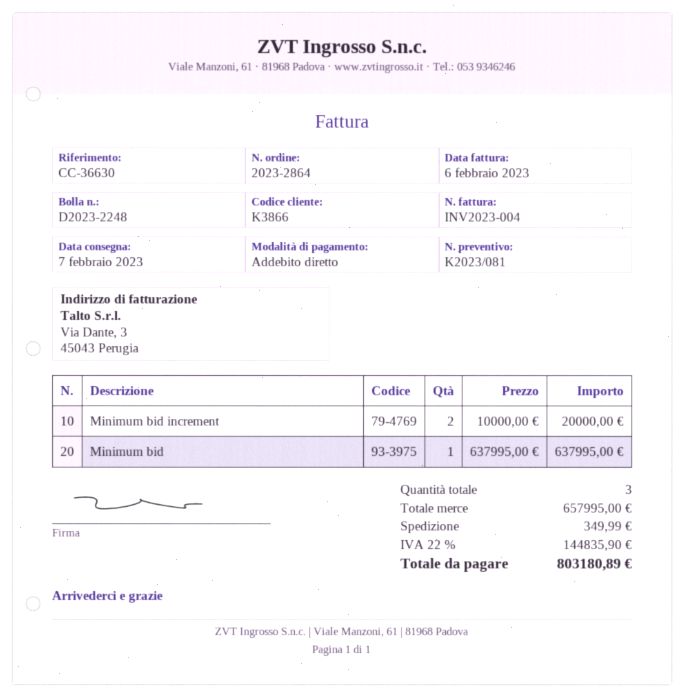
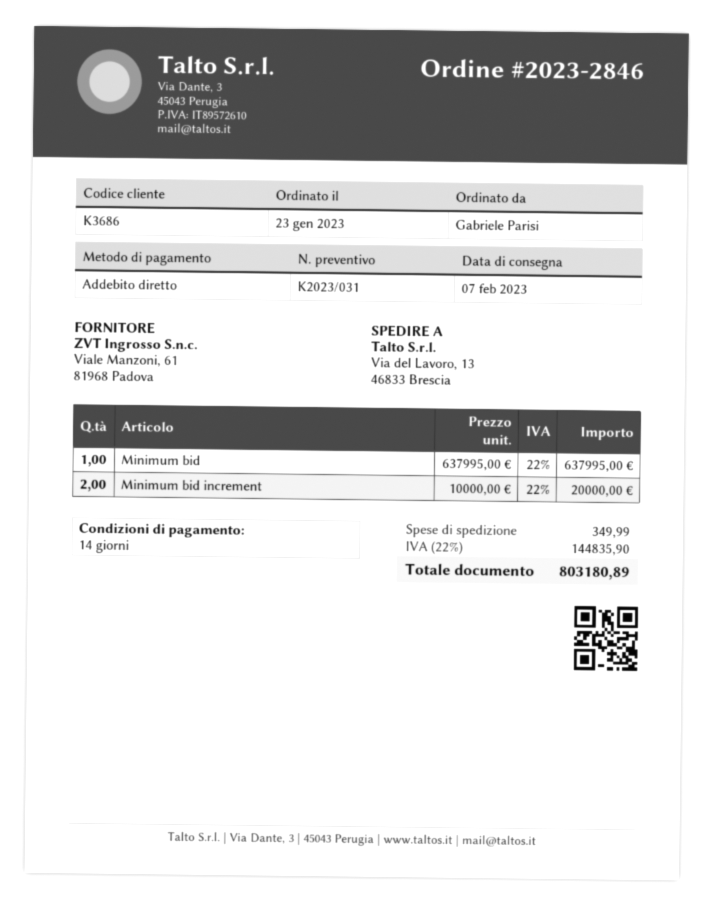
quote number: K2023/081 -> K2023/031
order number: 2023-2864 -> 2023-2846
customer number: K3866 -> K3686

